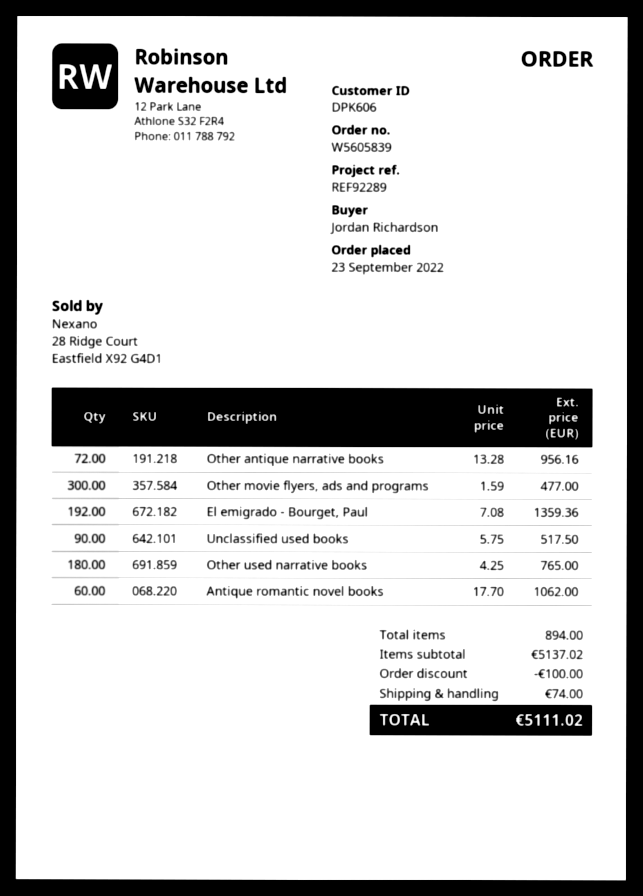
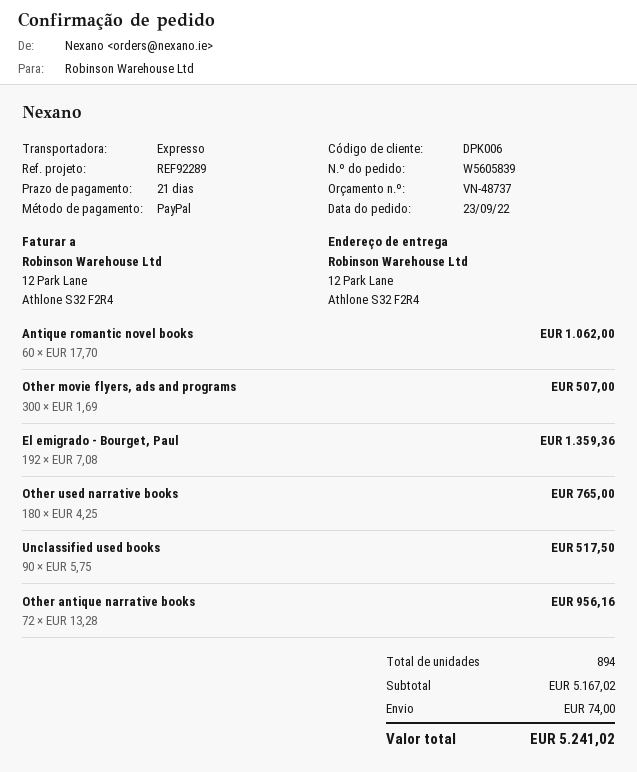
customer number: DPK606 -> DPK006
Other movie flyers, ads and programs: 300 x 1.59 = 477.00 -> 300 x 1.69 = 507.00
subtotal: 5137.02 -> 5167.02
discount: 100.00 -> none
total: 5111.02 -> 5241.02

